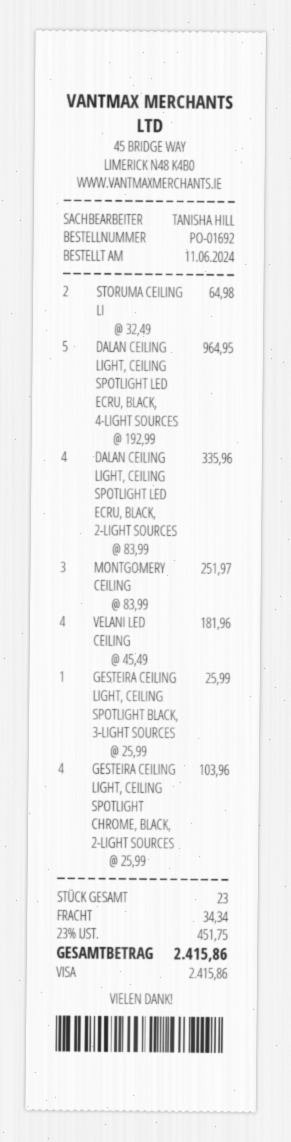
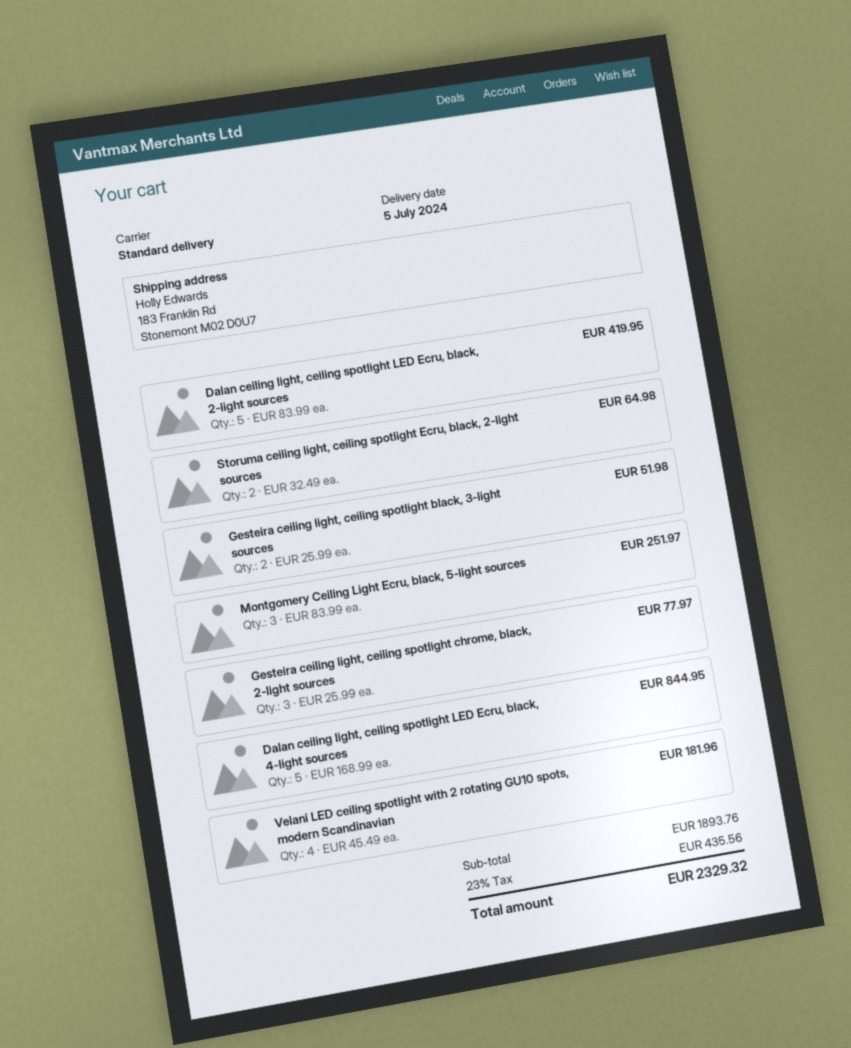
DALAN CEILING LIGHT, CEILING SPOTLIGHT LED ECRU, BLACK, 4-LIGHT SOURCES: 5 x 192.99 = 964.95 -> 5 x 168.99 = 844.95
DALAN CEILING LIGHT, CEILING SPOTLIGHT LED ECRU, BLACK, 2-LIGHT SOURCES: 4 x 83.99 = 335.96 -> 5 x 83.99 = 419.95
GESTEIRA CEILING LIGHT, CEILING SPOTLIGHT BLACK, 3-LIGHT SOURCES: 1 x 25.99 = 25.99 -> 2 x 25.99 = 51.98
GESTEIRA CEILING LIGHT, CEILING SPOTLIGHT CHROME, BLACK, 2-LIGHT SOURCES: 4 x 25.99 = 103.96 -> 3 x 25.99 = 77.97
shipping: 34.34 -> none
tax: 23% = 451.75 -> 23% = 435.56
total: 2415.86 -> 2329.32

